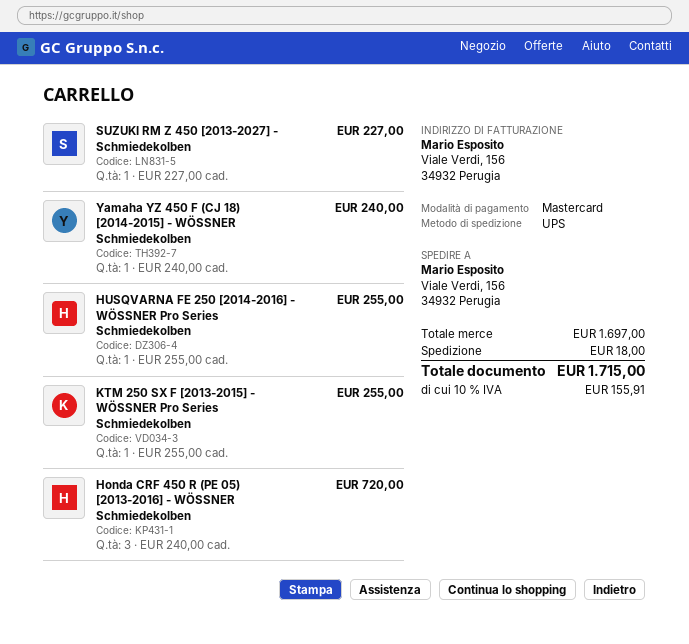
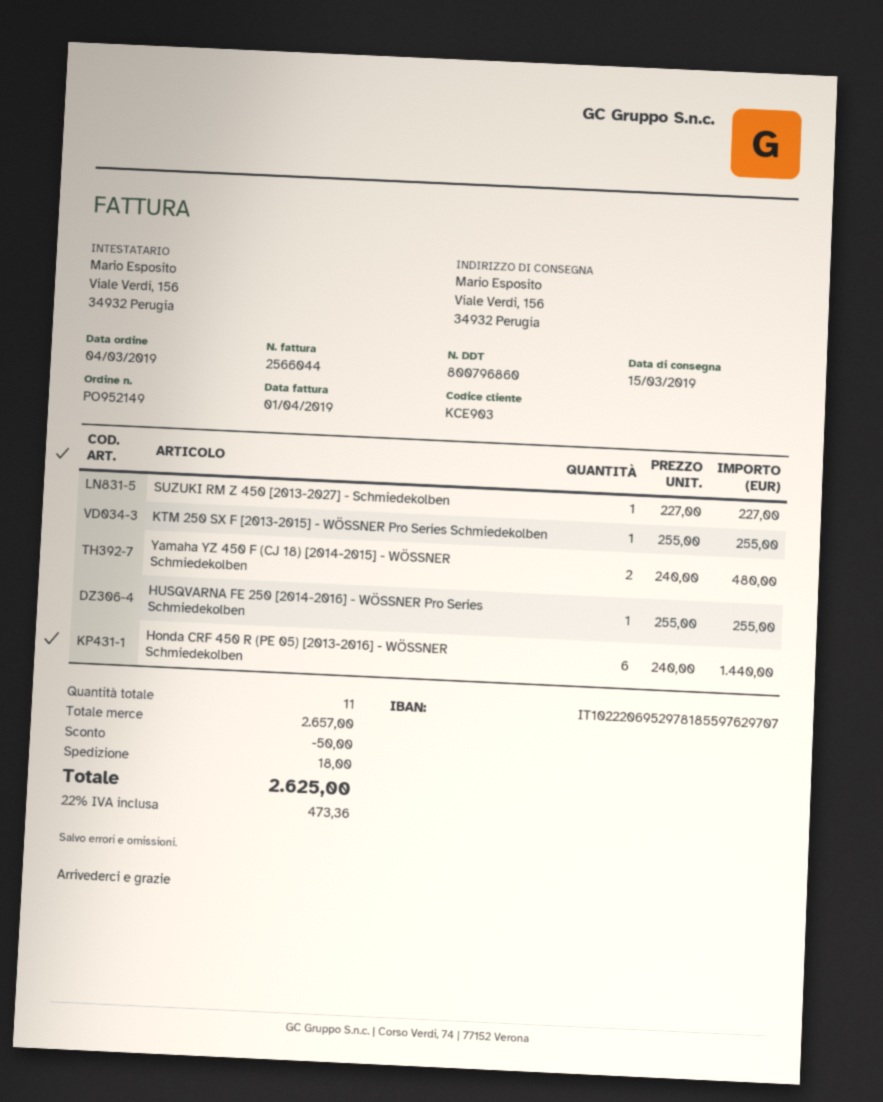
Yamaha YZ 450 F (CJ 18) [2014-2015] - WÖSSNER Schmiedekolben: 1 x 240.00 = 240.00 -> 2 x 240.00 = 480.00
Honda CRF 450 R (PE 05) [2013-2016] - WÖSSNER Schmiedekolben: 3 x 240.00 = 720.00 -> 6 x 240.00 = 1440.00
subtotal: 1697.00 -> 2657.00
discount: none -> 50.00
tax: 10% = 155.91 -> 22% = 473.36
total: 1715.00 -> 2625.00

